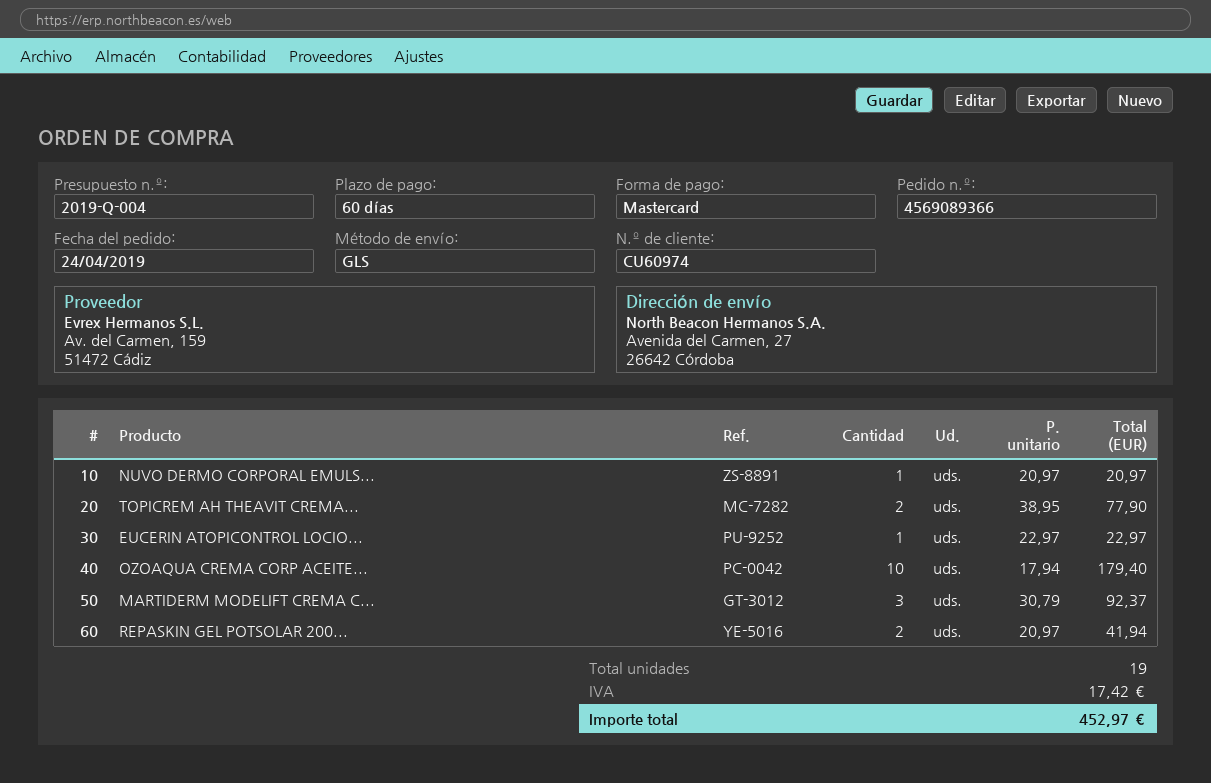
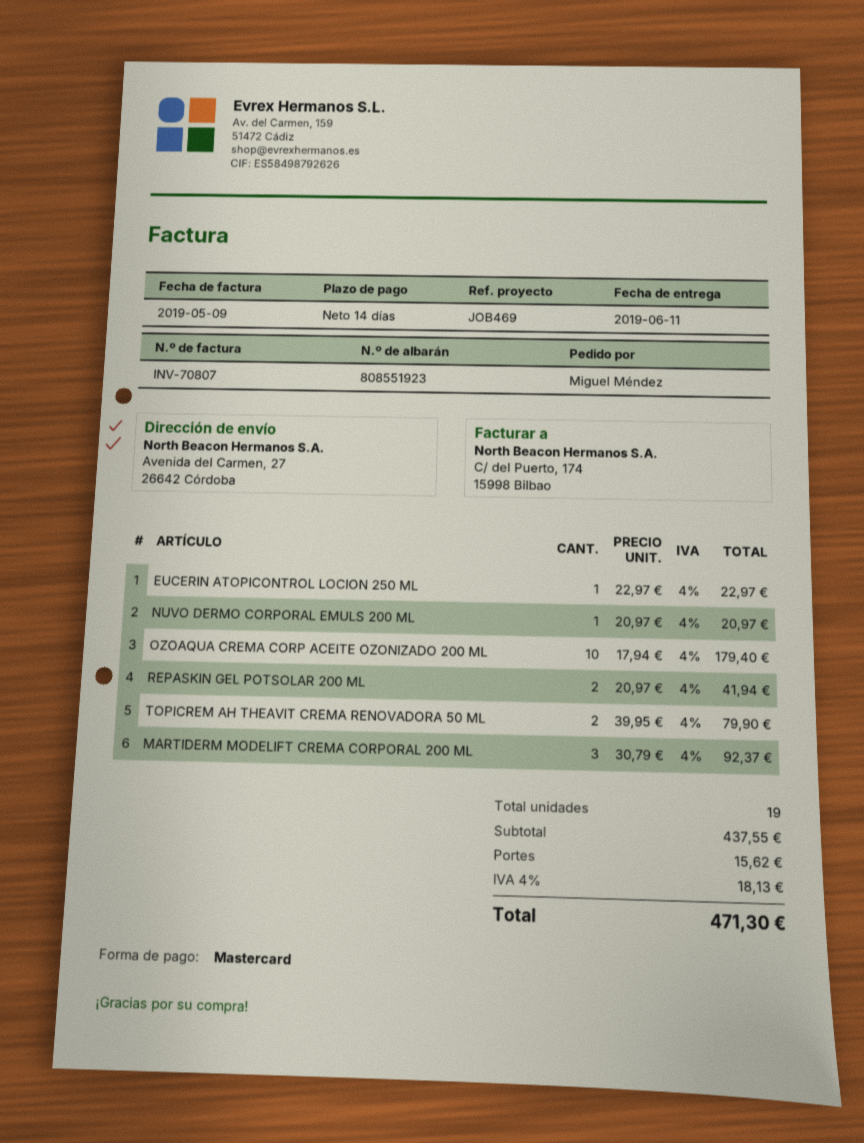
payment terms: 60 days -> 14 days
TOPICREM AH THEAVIT CREMA...: 2 x 38.95 = 77.90 -> 2 x 39.95 = 79.90
shipping: none -> 15.62
tax: 17.42 -> 18.13
total: 452.97 -> 471.30

